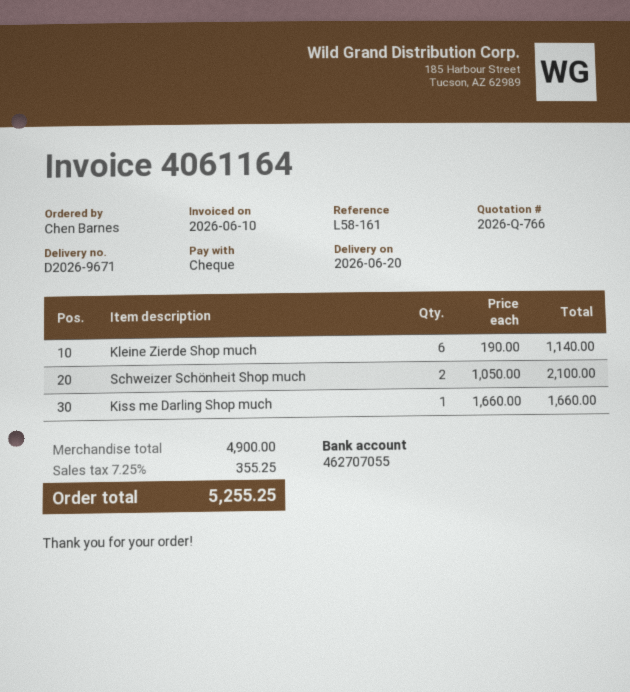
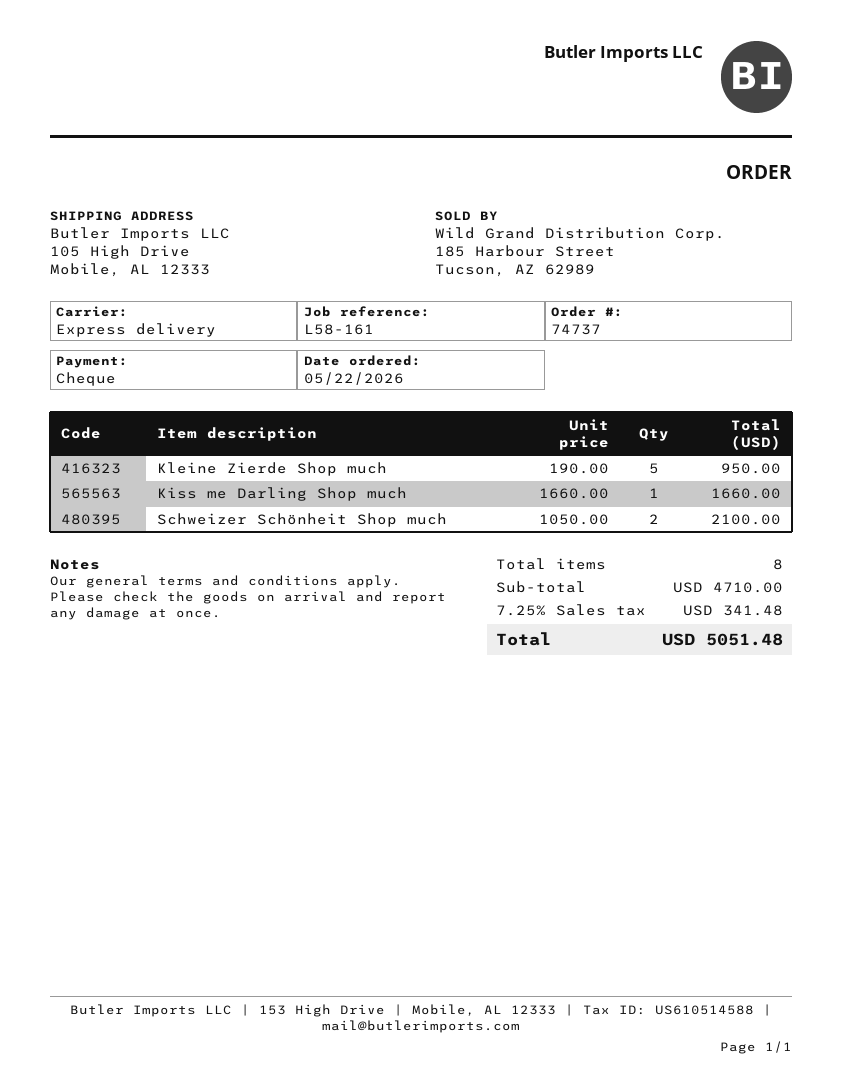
Kleine Zierde Shop much: 6 x 190.00 = 1140.00 -> 5 x 190.00 = 950.00
subtotal: 4900.00 -> 4710.00
tax: 7.25% = 355.25 -> 7.25% = 341.48
total: 5255.25 -> 5051.48

